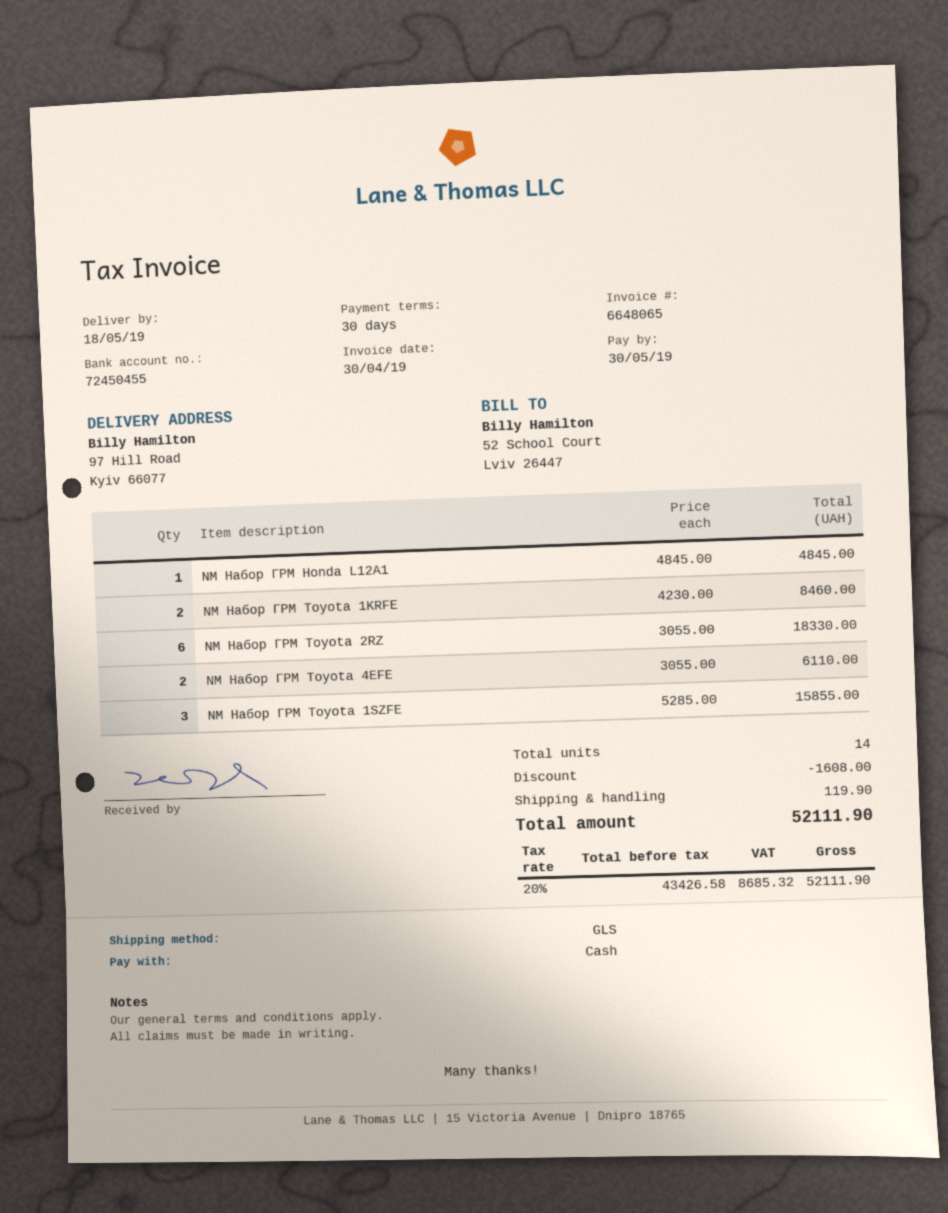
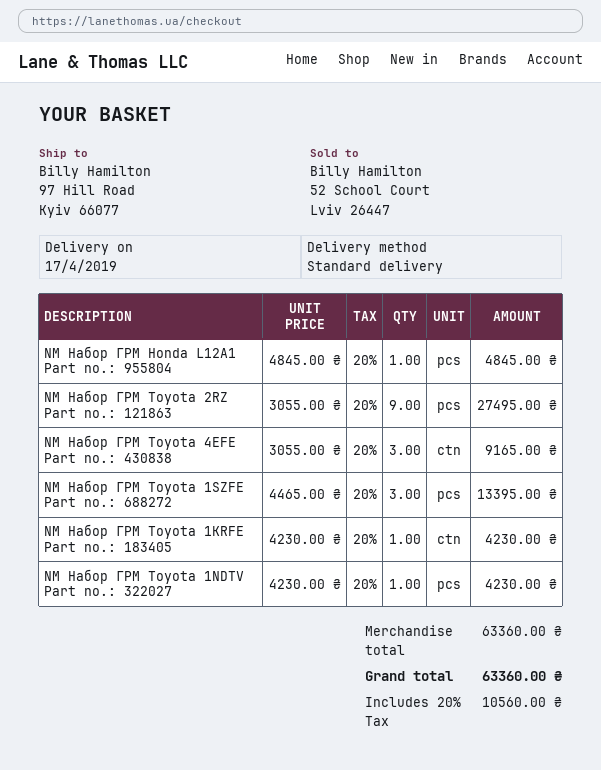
delivery date: 2019-05-18 -> 2019-04-17
shipping method: GLS -> standard
NM Набор ГРМ Toyota 1KRFE: 2 x 4230.00 = 8460.00 -> 1 x 4230.00 = 4230.00
NM Набор ГРМ Toyota 2RZ: 6 x 3055.00 = 18330.00 -> 9 x 3055.00 = 27495.00
NM Набор ГРМ Toyota 4EFE: 2 x 3055.00 = 6110.00 -> 3 x 3055.00 = 9165.00
NM Набор ГРМ Toyota 1SZFE: 3 x 5285.00 = 15855.00 -> 3 x 4465.00 = 13395.00
NM Набор ГРМ Toyota 1NDTV: none -> 1 x 4230.00 = 4230.00
discount: 1608.00 -> none
shipping: 119.90 -> none
tax: 20% = 8685.32 -> 20% = 10560.00
total: 52111.90 -> 63360.00

